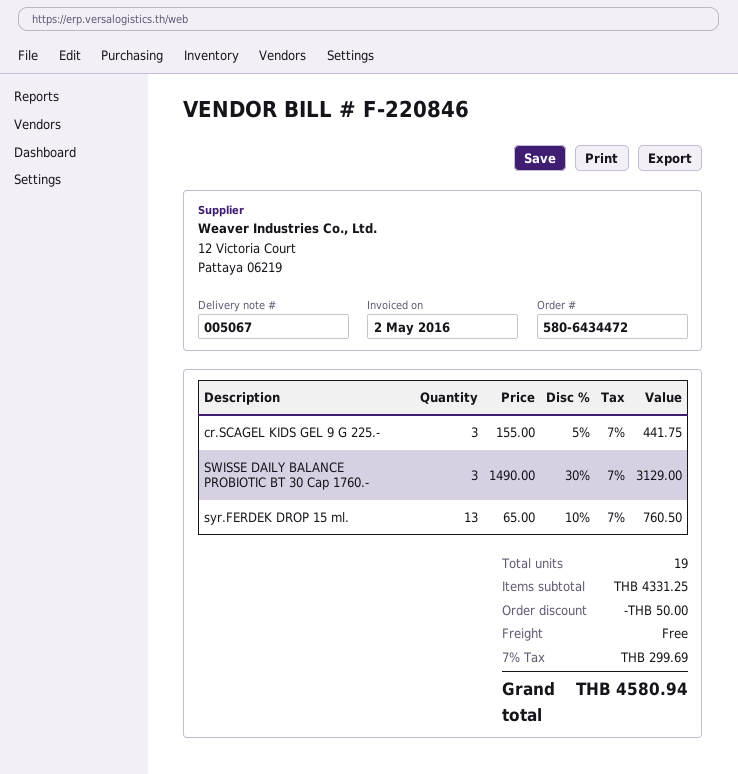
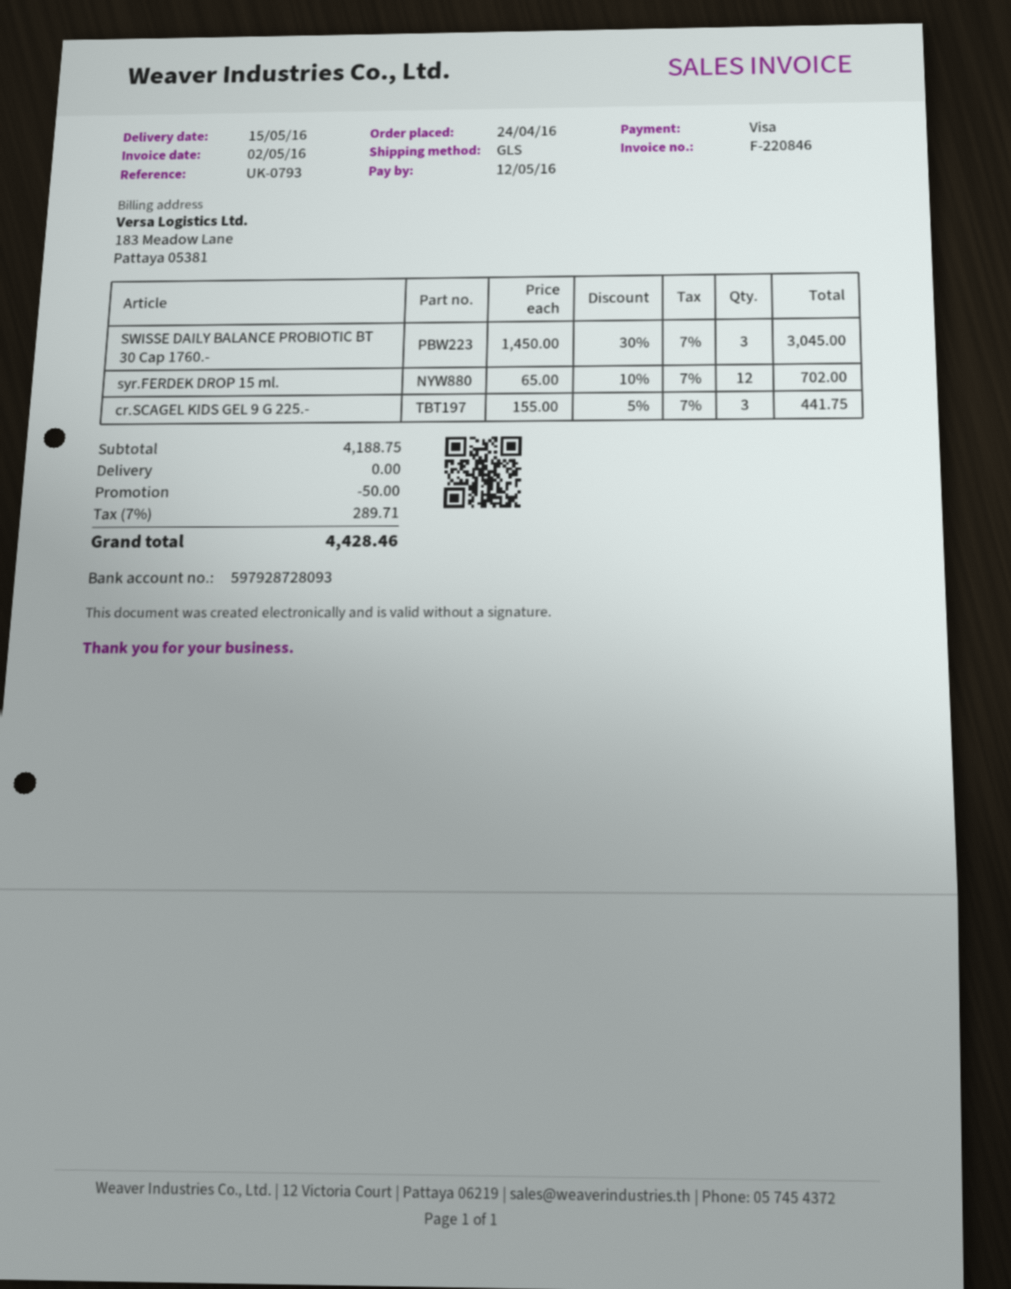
SWISSE DAILY BALANCE PROBIOTIC BT 30 Cap 1760.-: 3 x 1490.00 - 30% = 3129.00 -> 3 x 1450.00 - 30% = 3045.00
syr.FERDEK DROP 15 ml.: 13 x 65.00 - 10% = 760.50 -> 12 x 65.00 - 10% = 702.00
subtotal: 4331.25 -> 4188.75
tax: 7% = 299.69 -> 7% = 289.71
total: 4580.94 -> 4428.46

